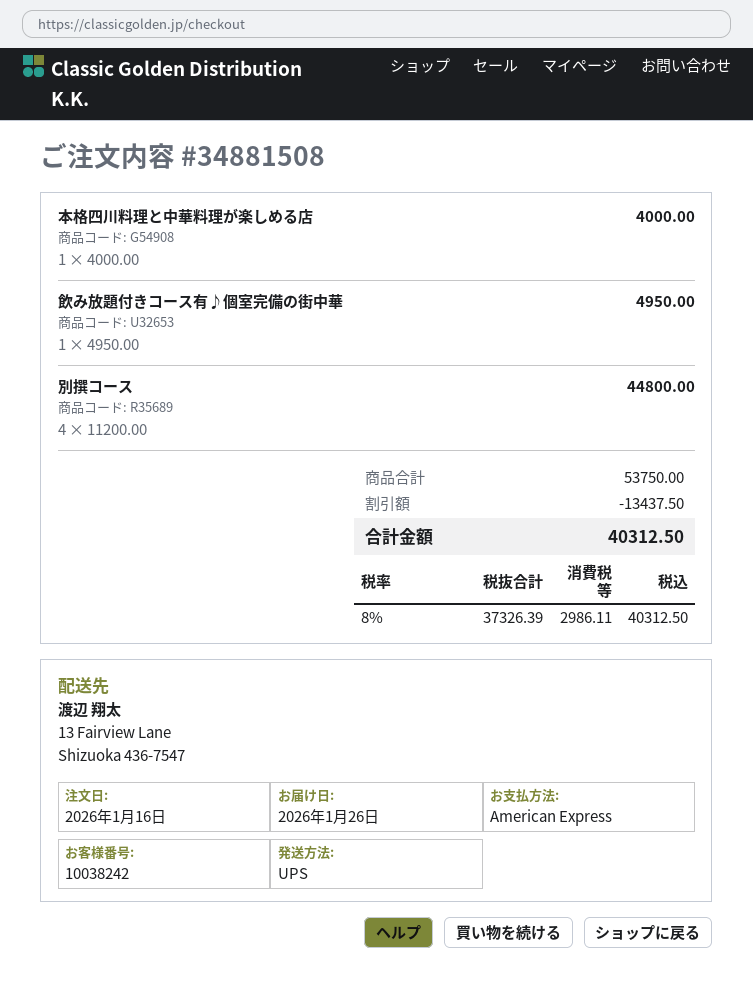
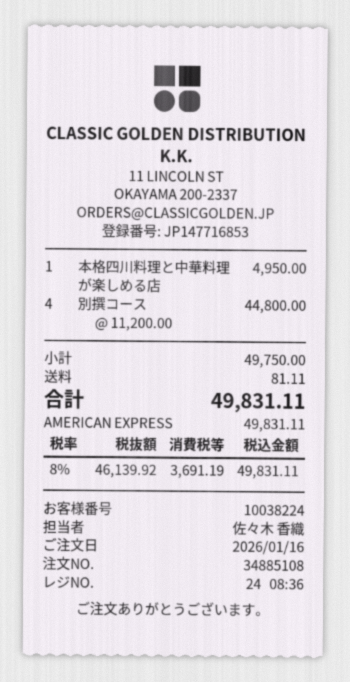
order number: 34881508 -> 34885108
customer number: 10038242 -> 10038224
本格四川料理と中華料理が楽しめる店: 1 x 4000.00 = 4000.00 -> 1 x 4950.00 = 4950.00
飲み放題付きコース有♪個室完備の街中華: 1 x 4950.00 = 4950.00 -> none
subtotal: 53750.00 -> 49750.00
discount: 13437.50 -> none
shipping: none -> 81.11
net: 37326.39 -> 46139.92
tax: 8% = 2986.11 -> 8% = 3691.19
total: 40312.50 -> 49831.11

